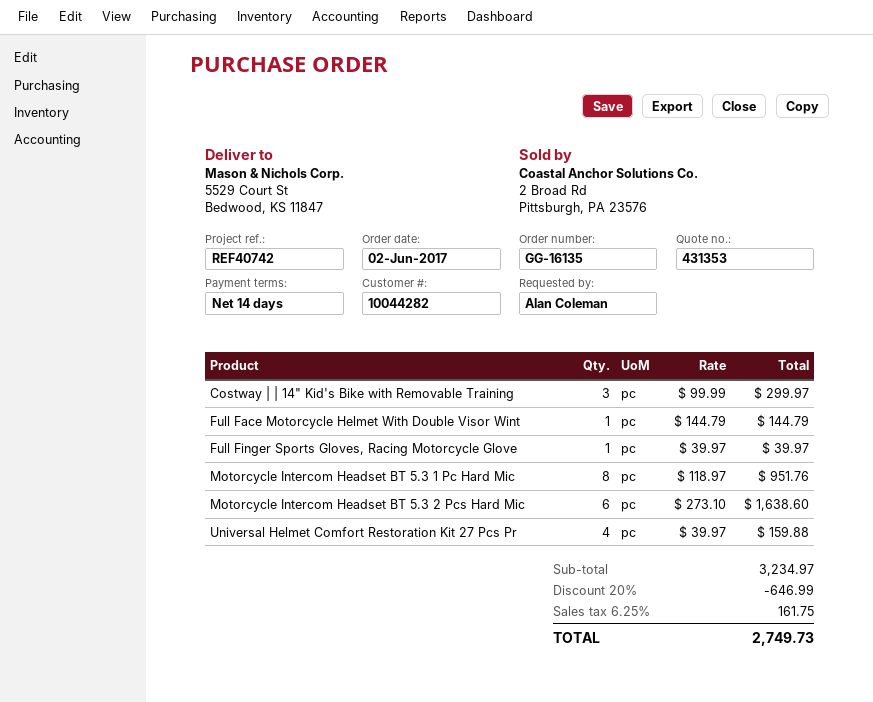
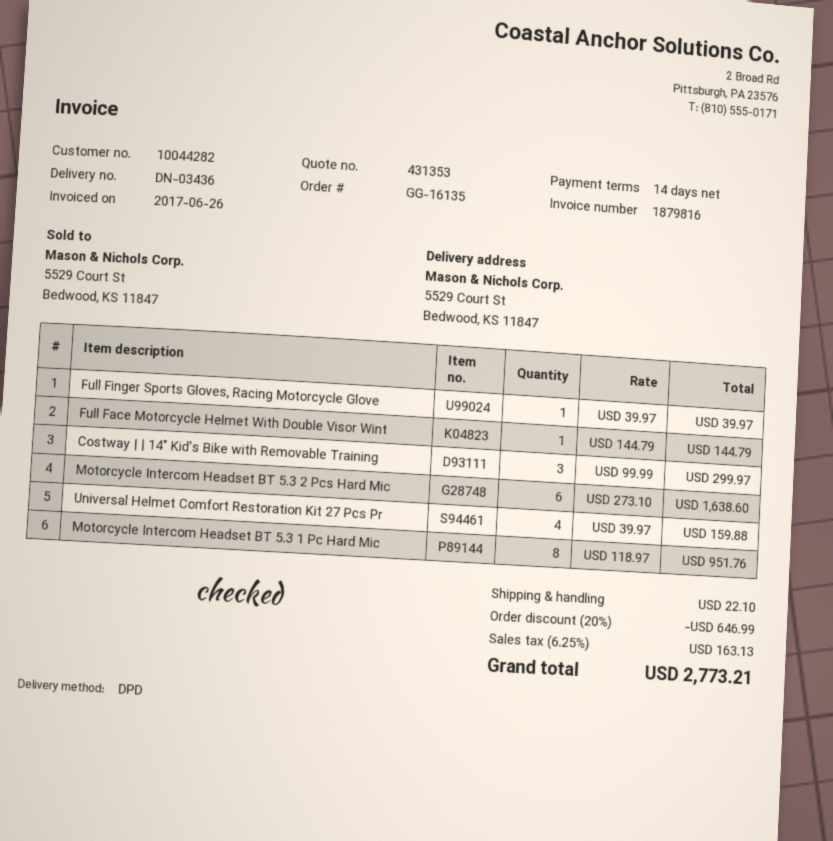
shipping: none -> 22.10
tax: 6.25% = 161.75 -> 6.25% = 163.13
total: 2749.73 -> 2773.21

